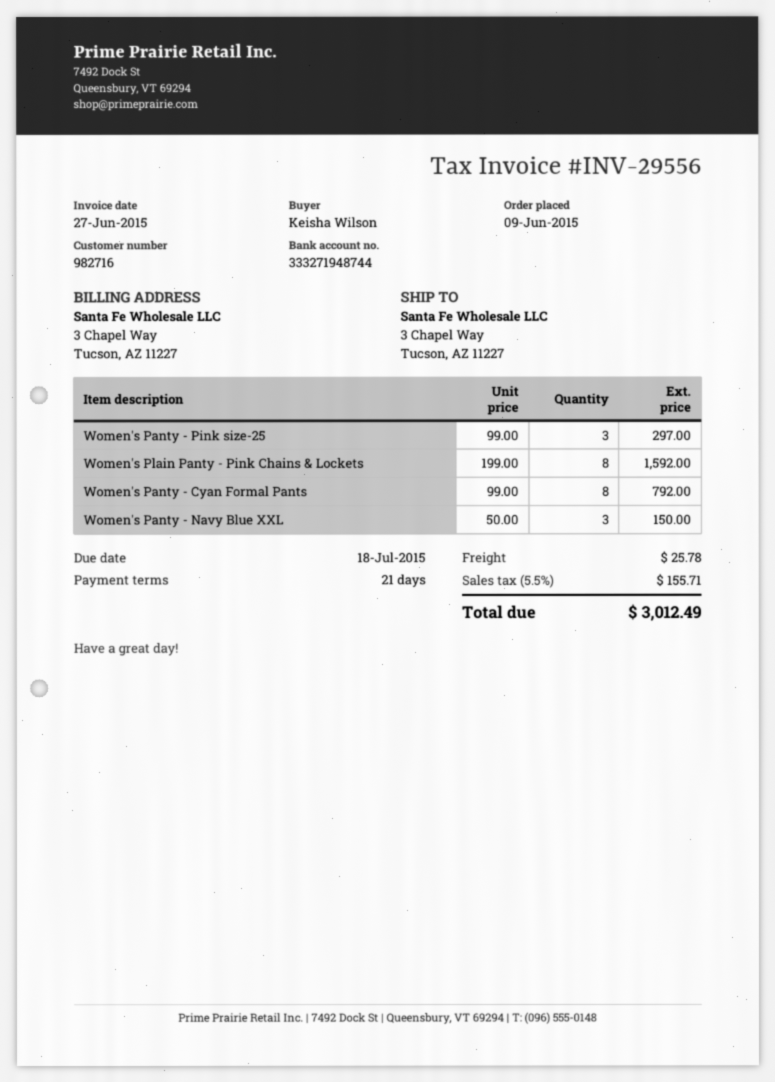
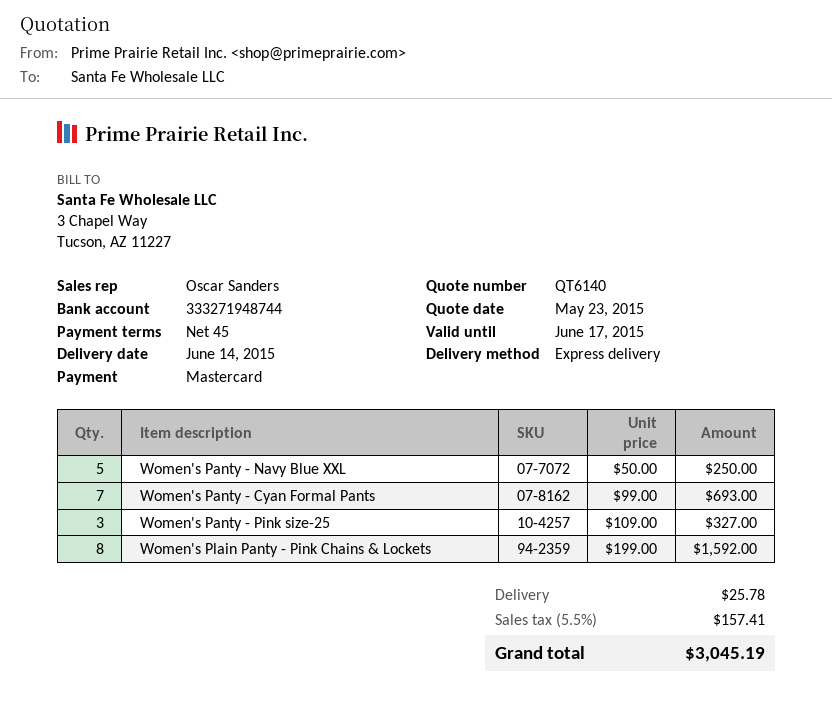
payment terms: 21 days -> 45 days
Women's Panty - Pink size-25: 3 x 99.00 = 297.00 -> 3 x 109.00 = 327.00
Women's Panty - Cyan Formal Pants: 8 x 99.00 = 792.00 -> 7 x 99.00 = 693.00
Women's Panty - Navy Blue XXL: 3 x 50.00 = 150.00 -> 5 x 50.00 = 250.00
tax: 5.5% = 155.71 -> 5.5% = 157.41
total: 3012.49 -> 3045.19

